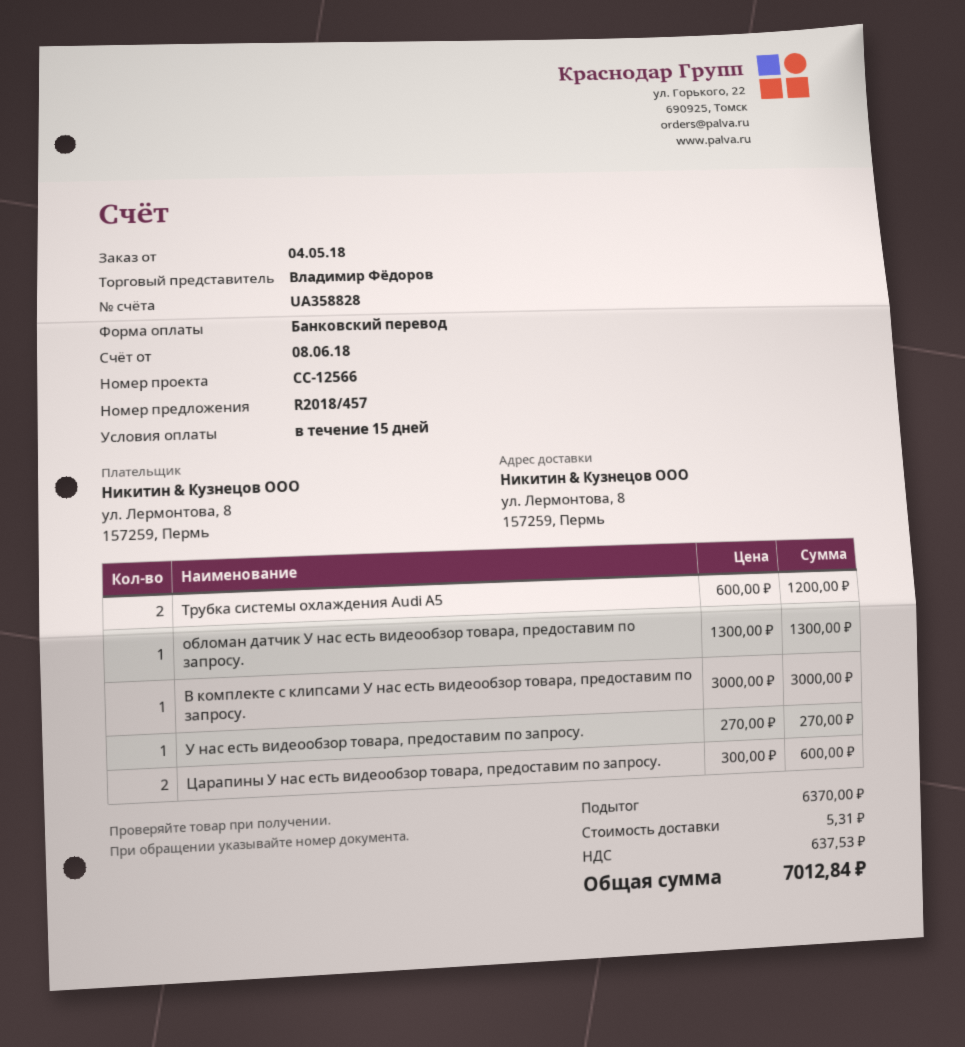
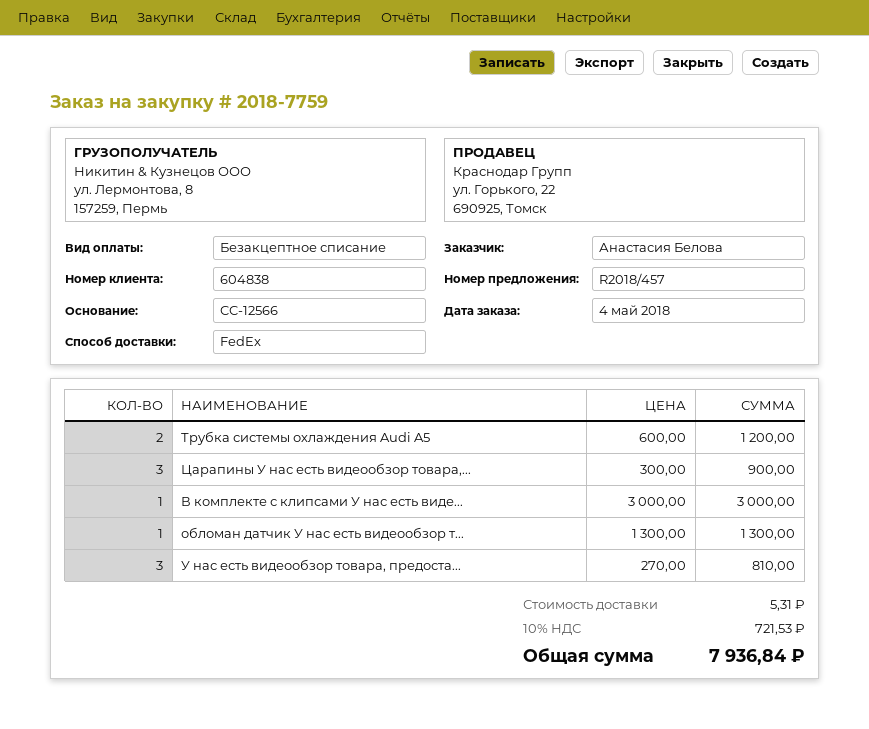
payment method: bank transfer -> direct debit
У нас есть видеообзор товара, предоставим по запросу.: 1 x 270.00 = 270.00 -> 3 x 270.00 = 810.00
Царапины У нас есть видеообзор товара, предоставим по запросу.: 2 x 300.00 = 600.00 -> 3 x 300.00 = 900.00
tax: 637.53 -> 721.53
total: 7012.84 -> 7936.84

